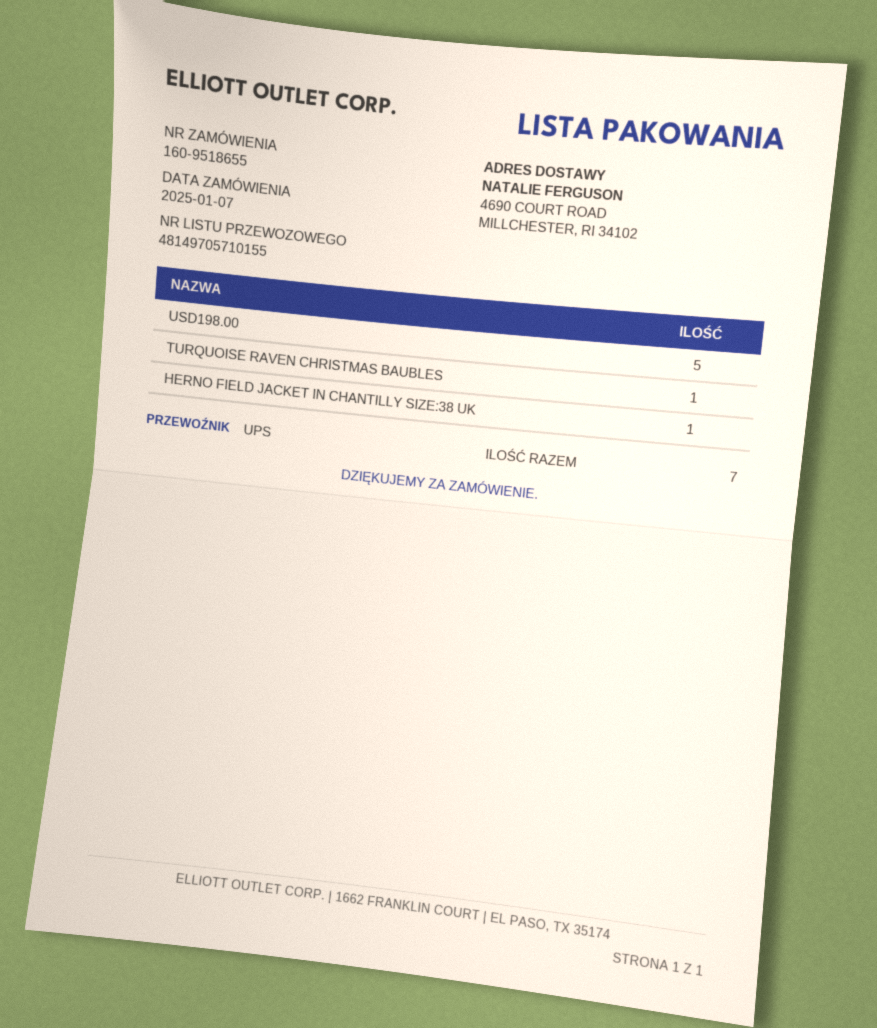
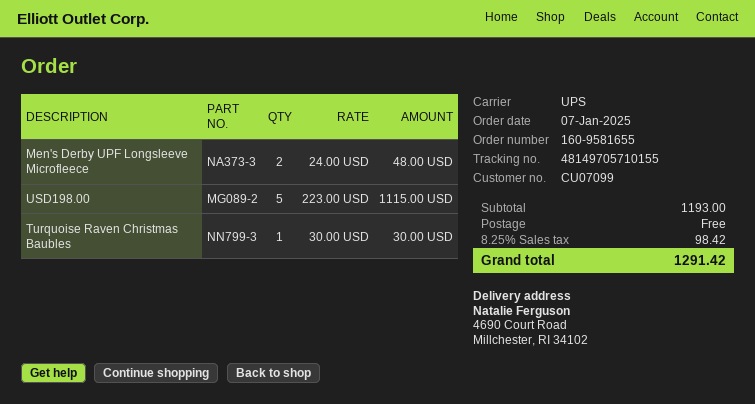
order number: 160-9518655 -> 160-9581655
HERNO FIELD JACKET IN CHANTILLY SIZE:38 UK: 1 -> none
Men's Derby UPF Longsleeve Microfleece: none -> 2

